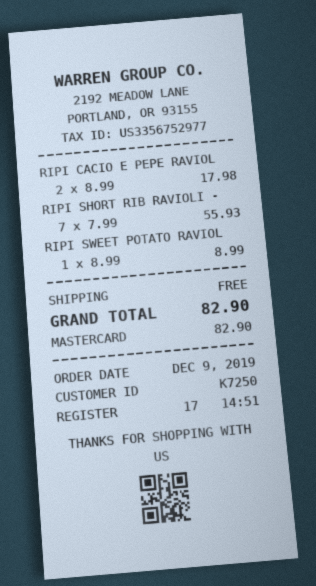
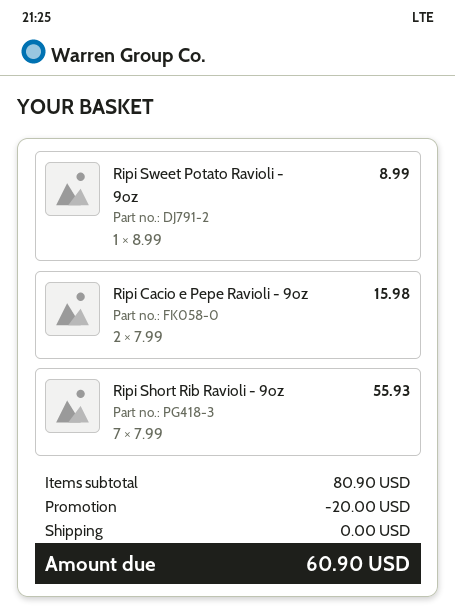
RIPI CACIO E PEPE RAVIOL: 2 x 8.99 = 17.98 -> 2 x 7.99 = 15.98
discount: none -> 20.00
total: 82.90 -> 60.90

